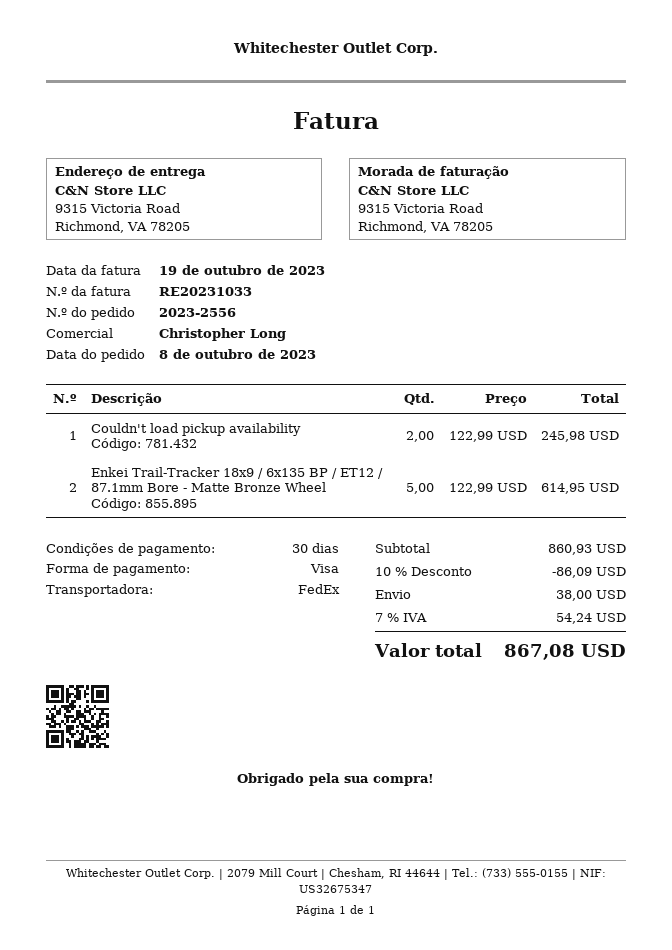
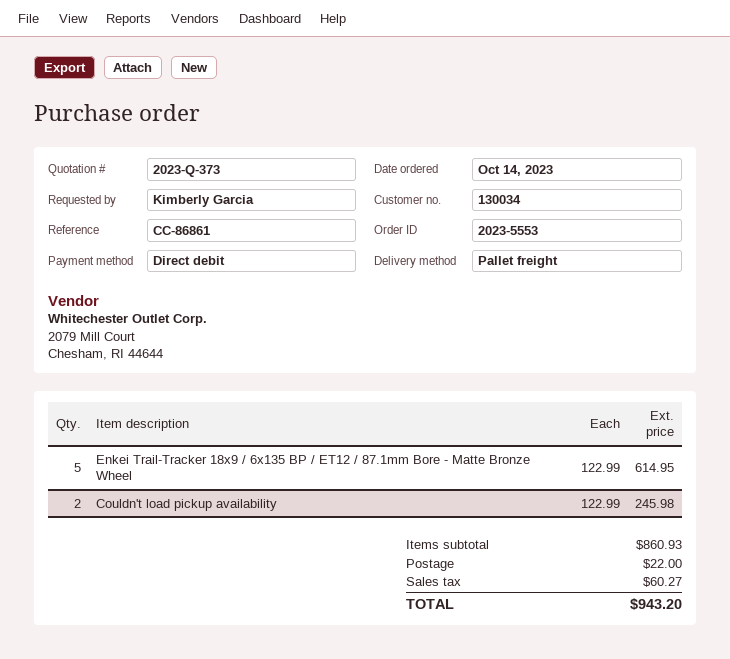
order number: 2023-2556 -> 2023-5553
order date: 2023-10-08 -> 2023-10-14
payment method: Visa -> direct debit
shipping method: FedEx -> pallet freight
discount: 10% = 86.09 -> none
shipping: 38.00 -> 22.00
tax: 54.24 -> 60.27
total: 867.08 -> 943.20

